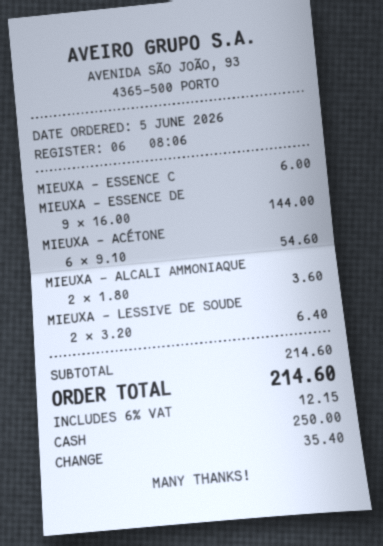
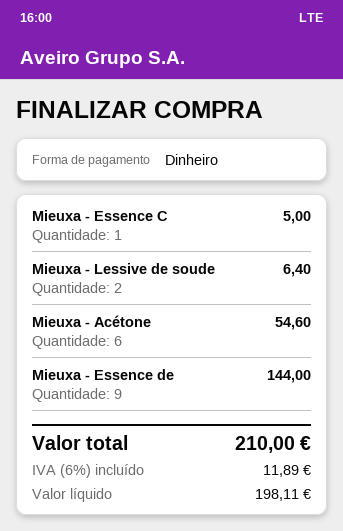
MIEUXA - ESSENCE C: 1 for 6.00 -> 1 for 5.00
MIEUXA - ALCALI AMMONIAQUE: 2 for 3.60 -> none
tax: 6% = 12.15 -> 6% = 11.89
total: 214.60 -> 210.00

